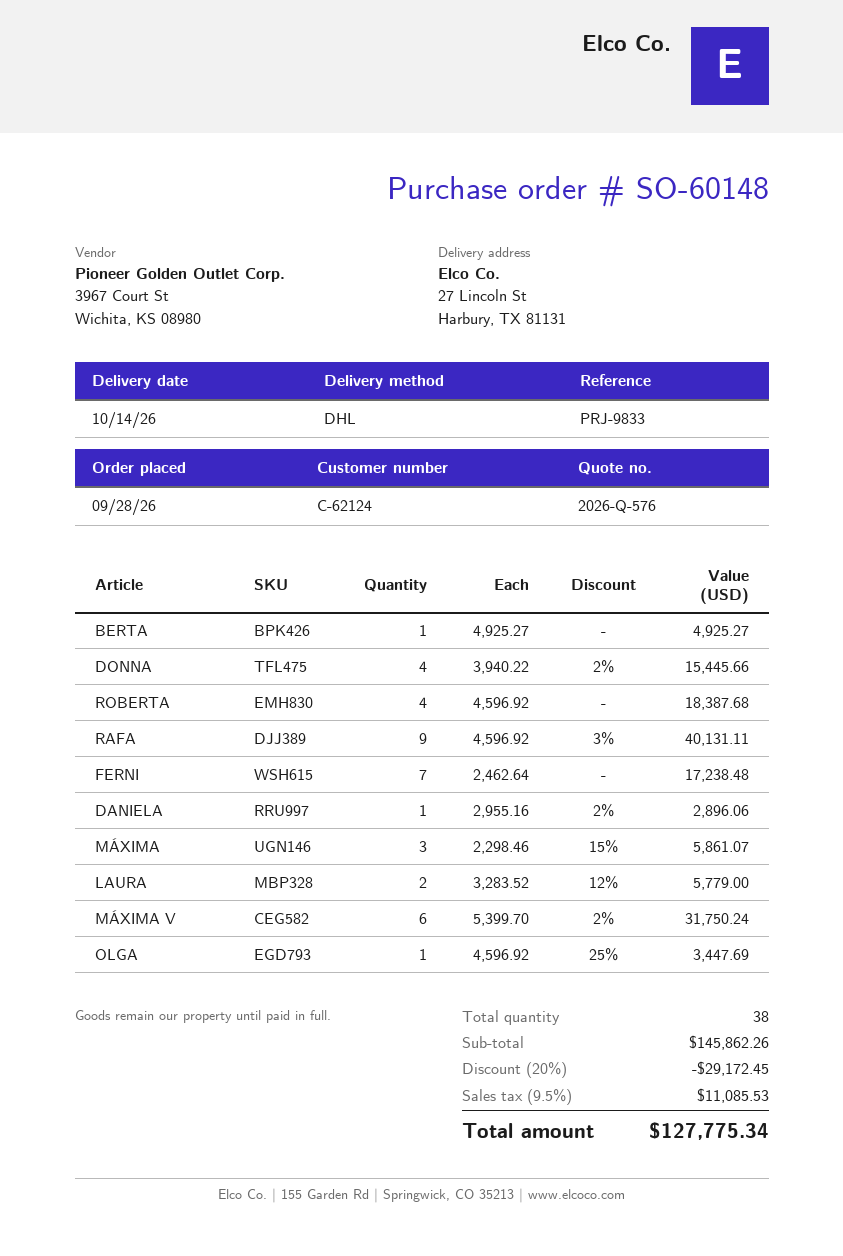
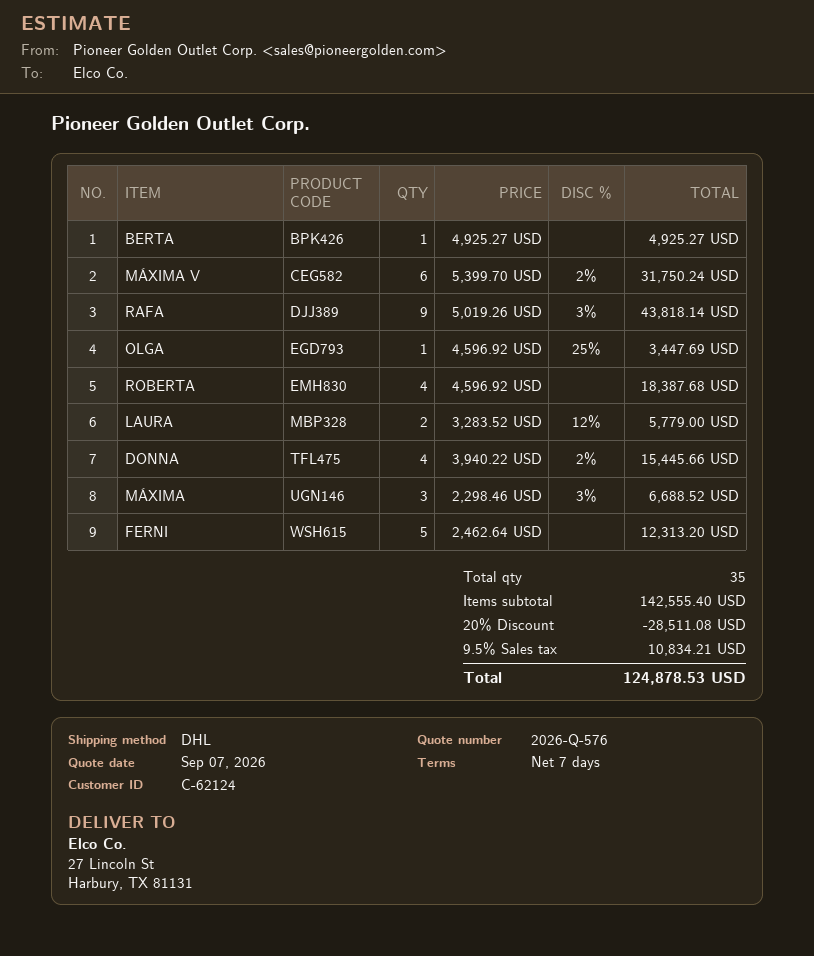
RAFA: 9 x 4596.92 - 3% = 40131.11 -> 9 x 5019.26 - 3% = 43818.14
FERNI: 7 x 2462.64 = 17238.48 -> 5 x 2462.64 = 12313.20
DANIELA: 1 x 2955.16 - 2% = 2896.06 -> none
MÁXIMA: 3 x 2298.46 - 15% = 5861.07 -> 3 x 2298.46 - 3% = 6688.52
total quantity: 38 -> 35
subtotal: 145862.26 -> 142555.40
discount: 20% = 29172.45 -> 20% = 28511.08
tax: 9.5% = 11085.53 -> 9.5% = 10834.21
total: 127775.34 -> 124878.53

